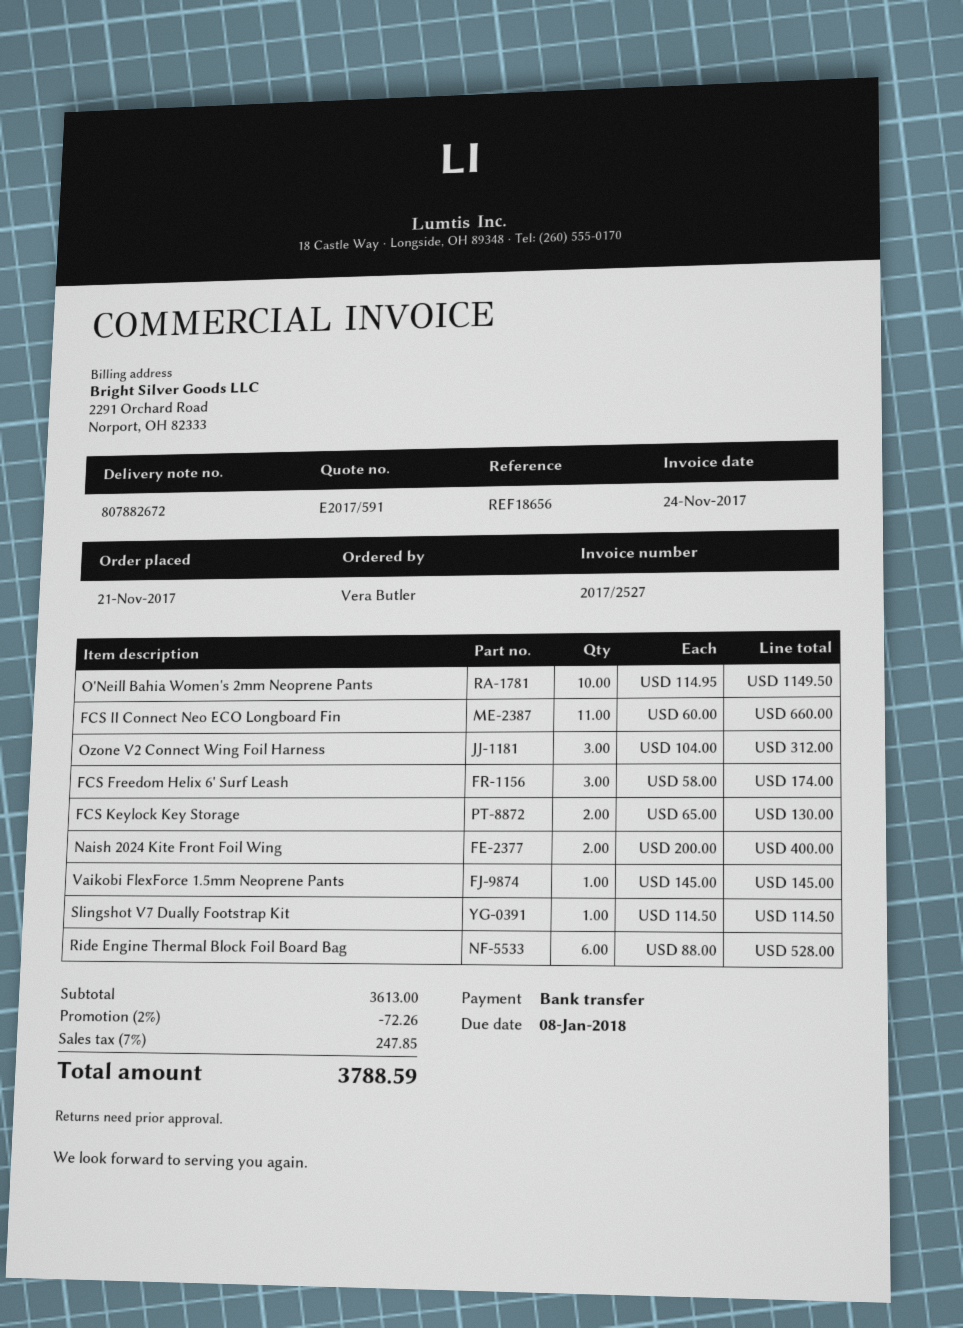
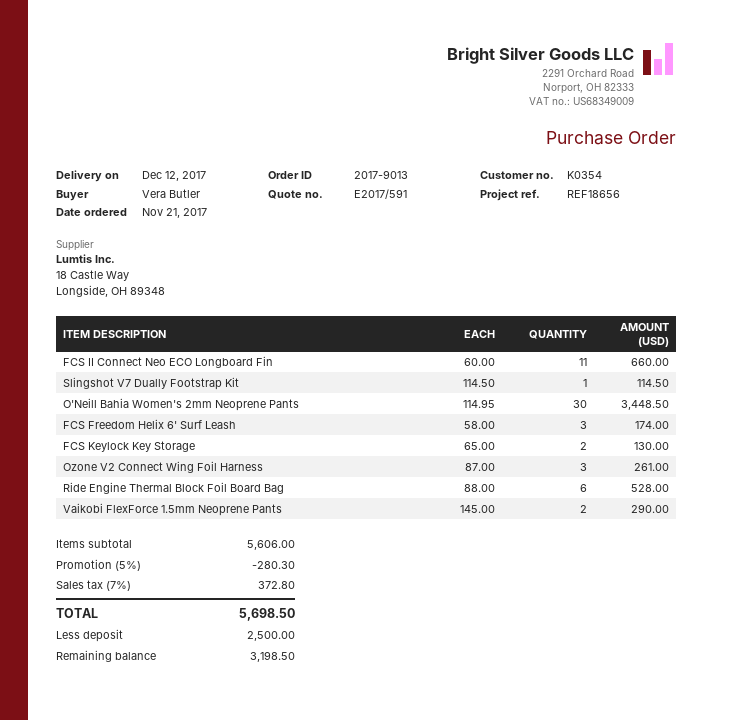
O'Neill Bahia Women's 2mm Neoprene Pants: 10 x 114.95 = 1149.50 -> 30 x 114.95 = 3448.50
Ozone V2 Connect Wing Foil Harness: 3 x 104.00 = 312.00 -> 3 x 87.00 = 261.00
Naish 2024 Kite Front Foil Wing: 2 x 200.00 = 400.00 -> none
Vaikobi FlexForce 1.5mm Neoprene Pants: 1 x 145.00 = 145.00 -> 2 x 145.00 = 290.00
subtotal: 3613.00 -> 5606.00
discount: 2% = 72.26 -> 5% = 280.30
tax: 7% = 247.85 -> 7% = 372.80
total: 3788.59 -> 5698.50

